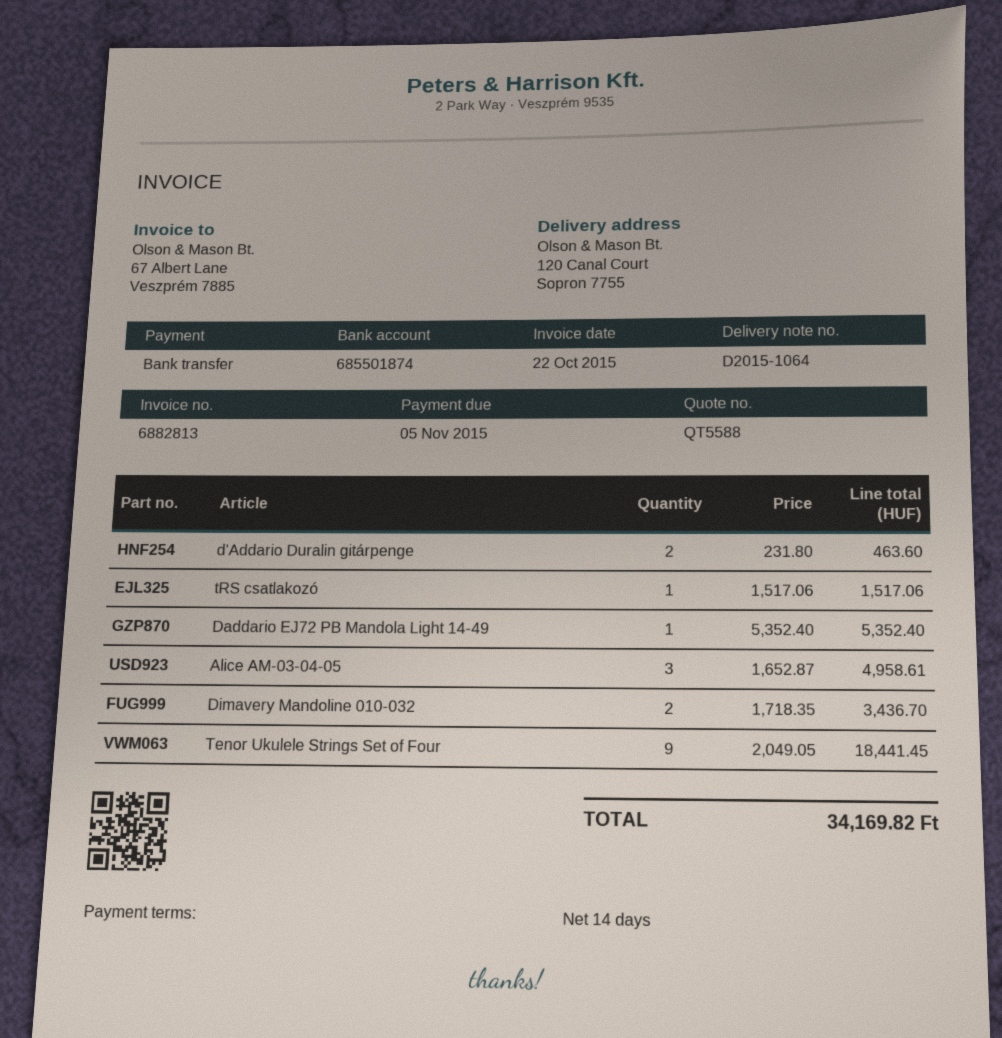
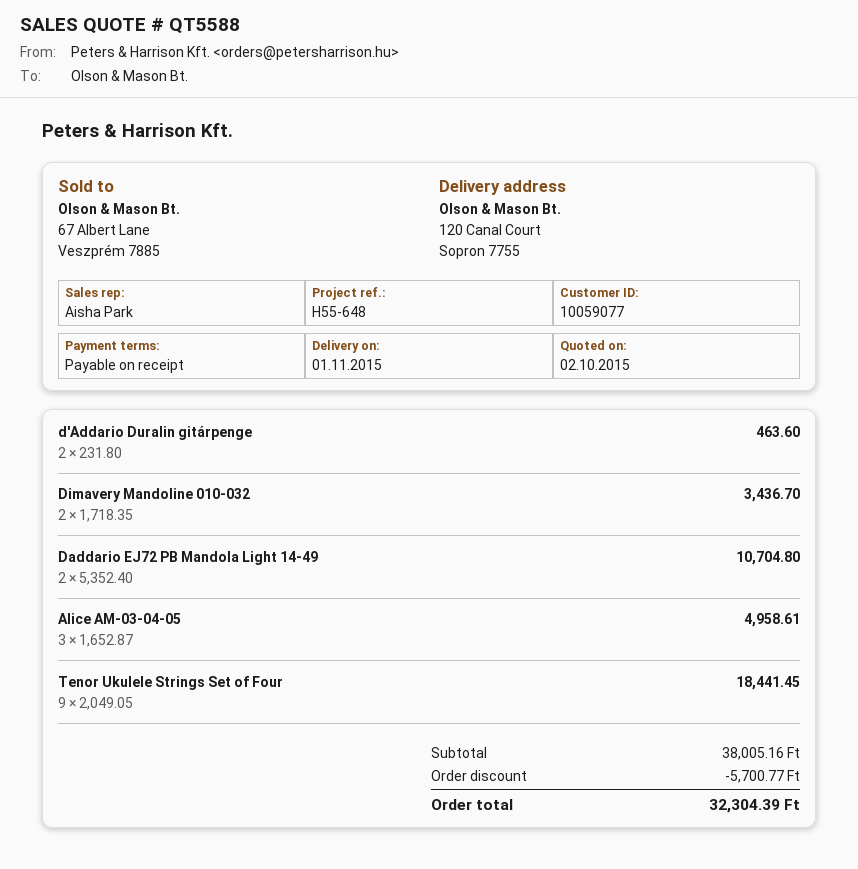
payment terms: 14 days -> on receipt
tRS csatlakozó: 1 x 1517.06 = 1517.06 -> none
Daddario EJ72 PB Mandola Light 14-49: 1 x 5352.40 = 5352.40 -> 2 x 5352.40 = 10704.80
discount: none -> 5700.77
total: 34169.82 -> 32304.39

